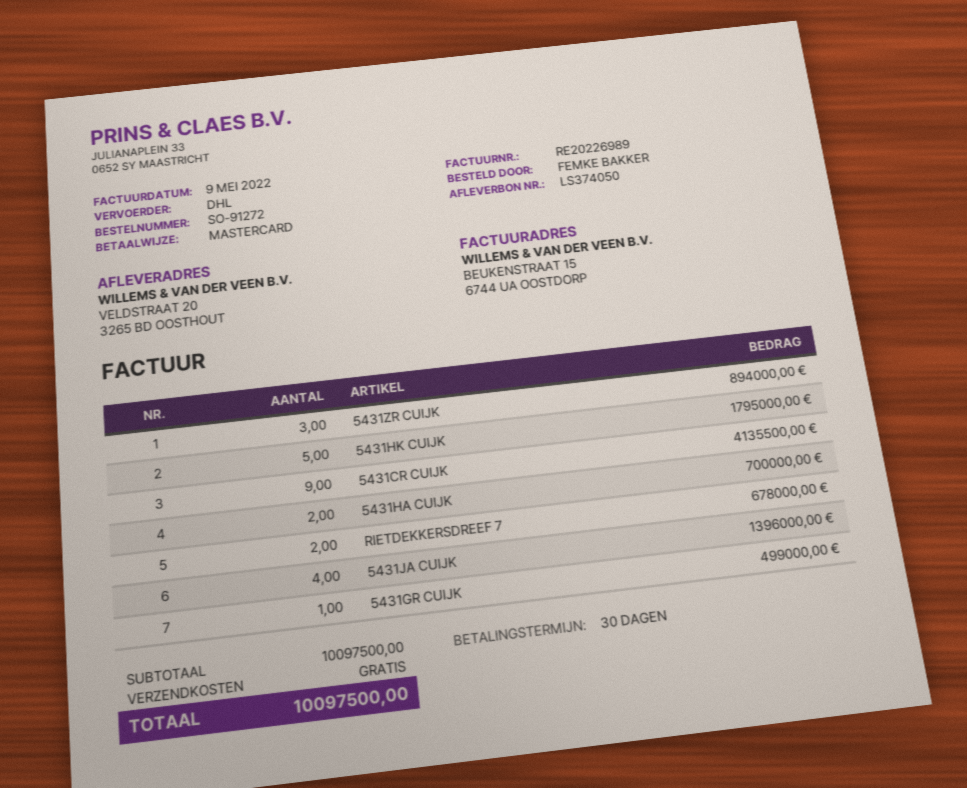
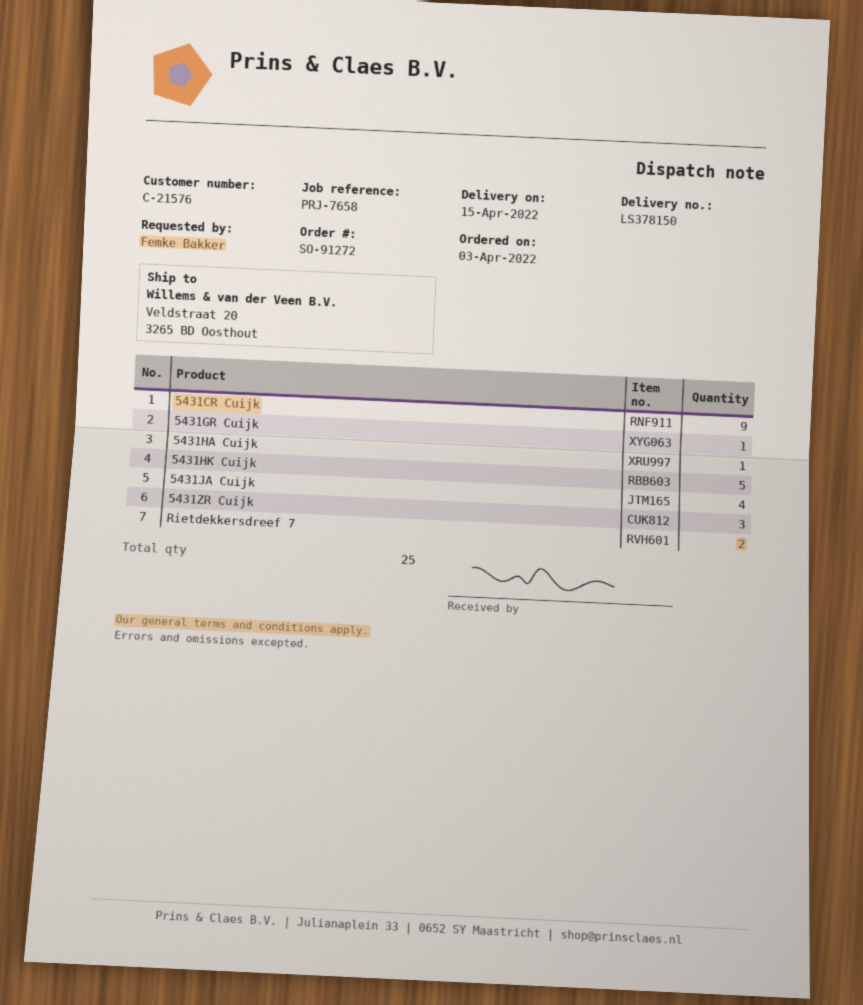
delivery note number: LS374050 -> LS378150
5431HA CUIJK: 2 -> 1

